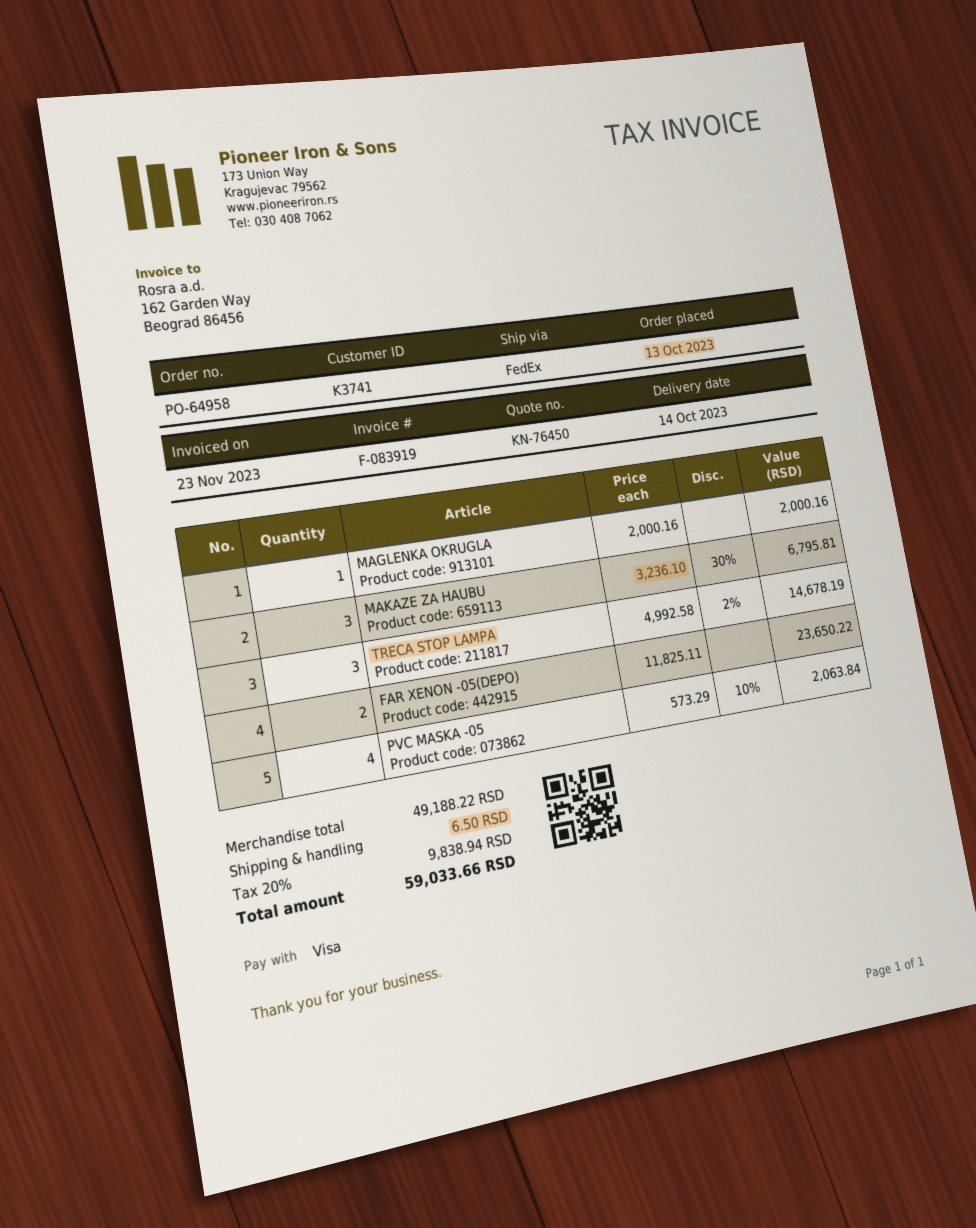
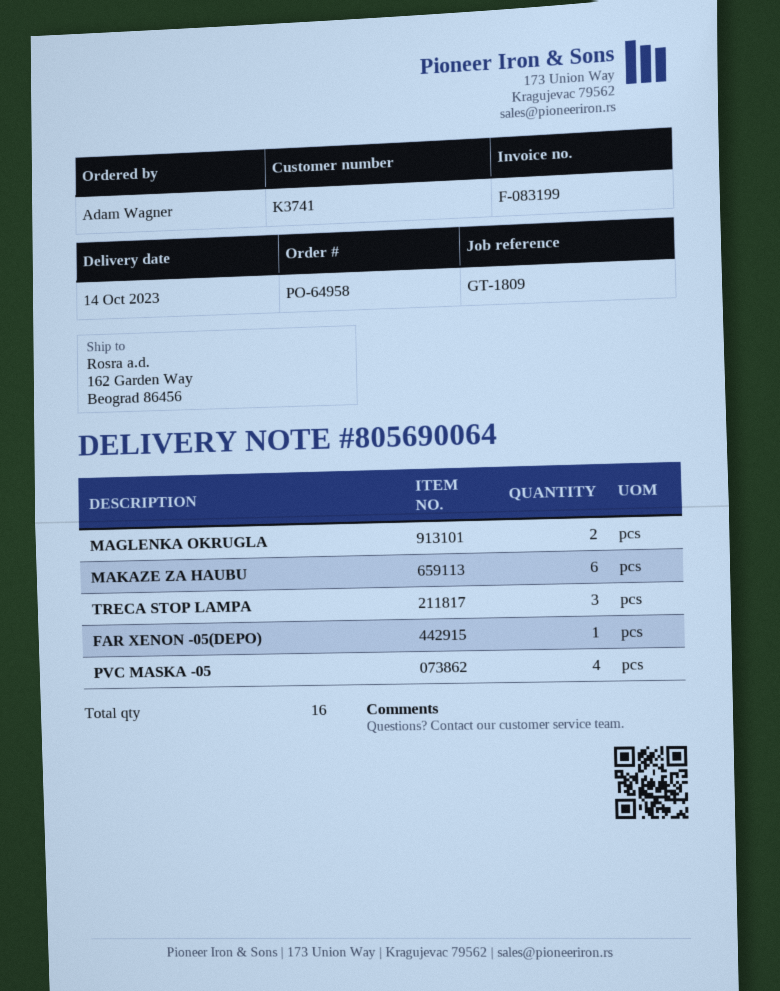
invoice number: F-083919 -> F-083199
MAGLENKA OKRUGLA: 1 -> 2
MAKAZE ZA HAUBU: 3 -> 6
FAR XENON -05(DEPO): 2 -> 1

